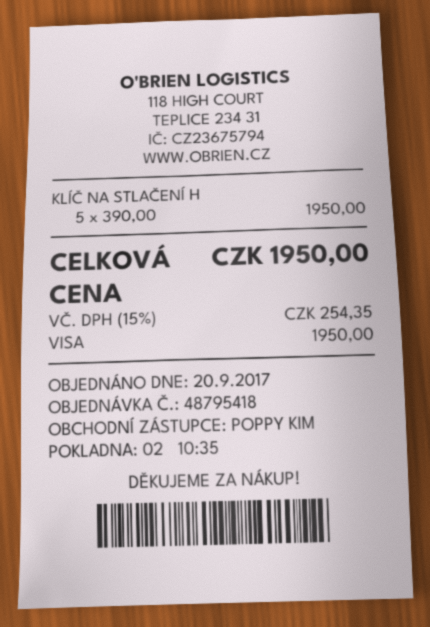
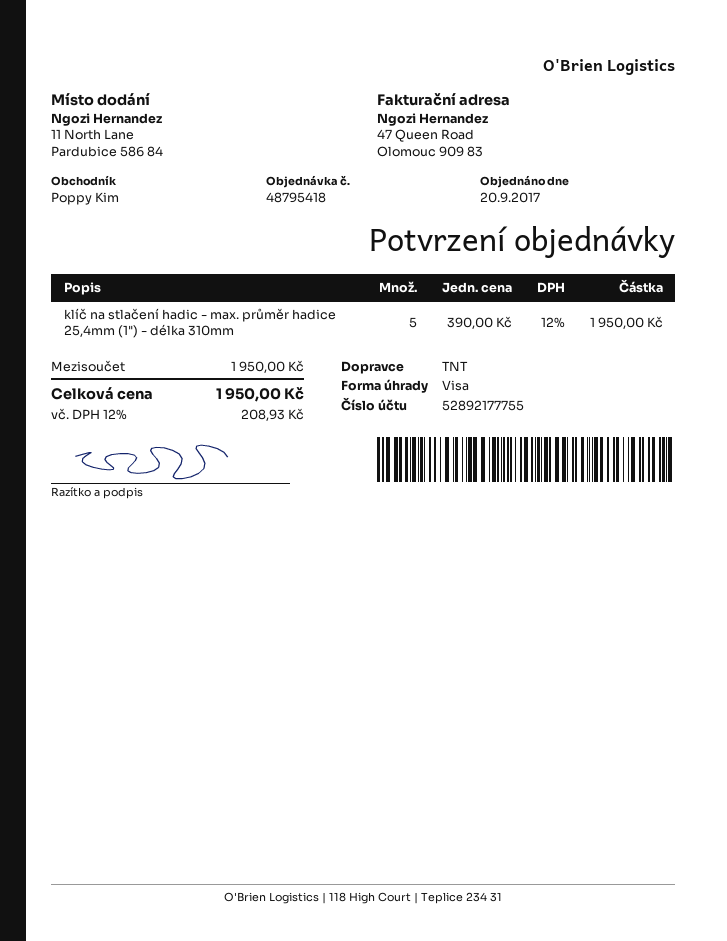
tax: 15% = 254.35 -> 12% = 208.93

